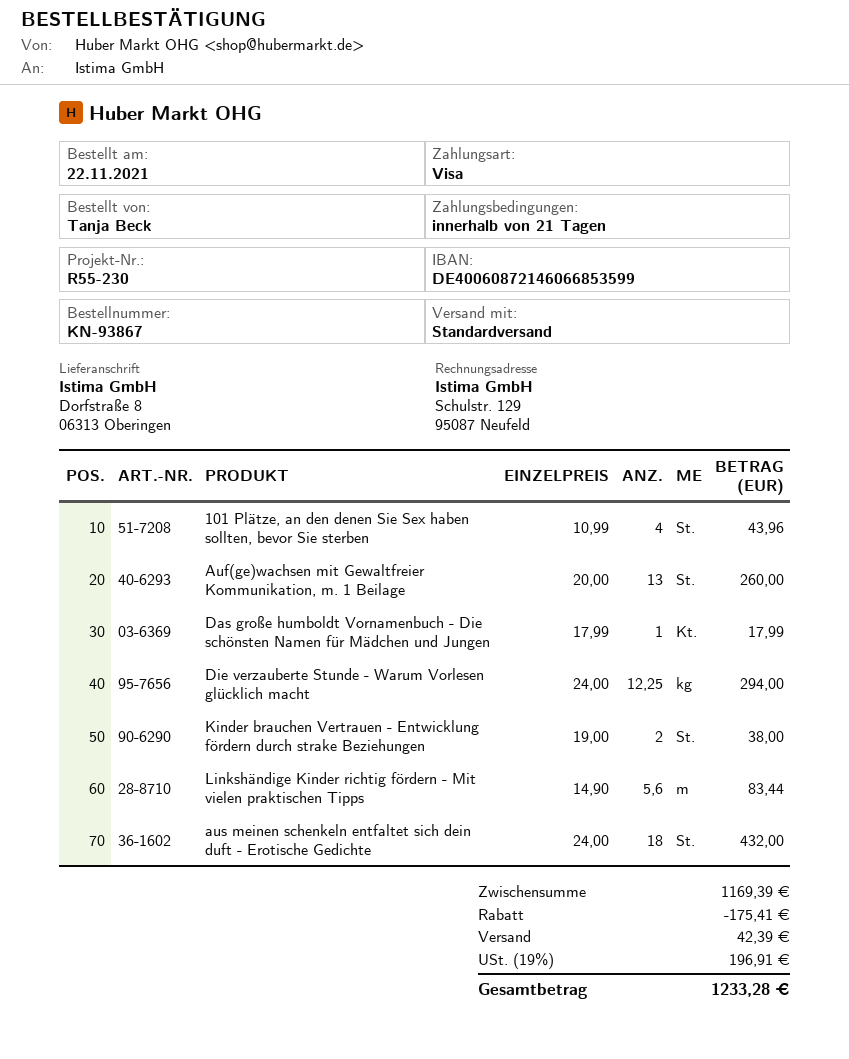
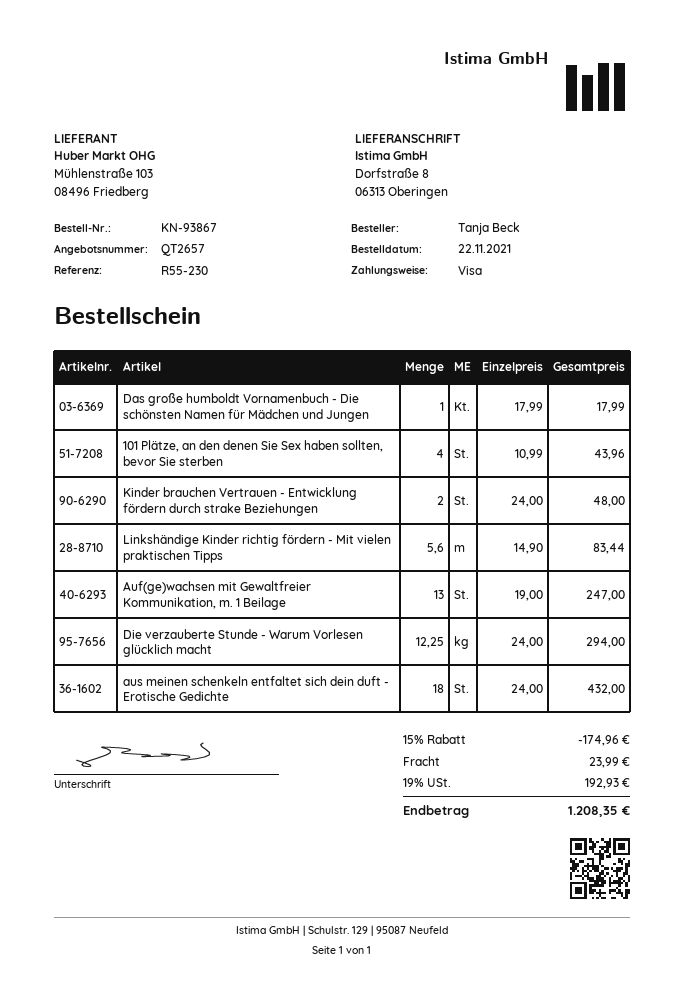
Auf(ge)wachsen mit Gewaltfreier Kommunikation, m. 1 Beilage: 13 x 20.00 = 260.00 -> 13 x 19.00 = 247.00
Kinder brauchen Vertrauen - Entwicklung fördern durch strake Beziehungen: 2 x 19.00 = 38.00 -> 2 x 24.00 = 48.00
discount: 175.41 -> 174.96
shipping: 42.39 -> 23.99
tax: 19% = 196.91 -> 19% = 192.93
total: 1233.28 -> 1208.35

